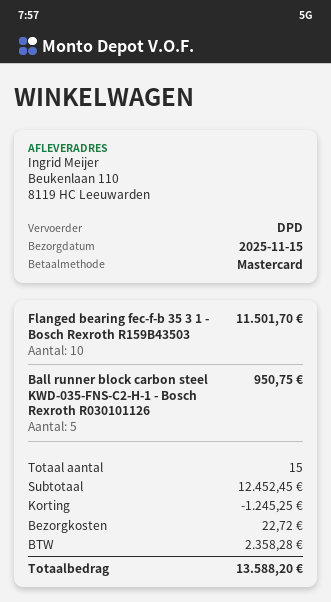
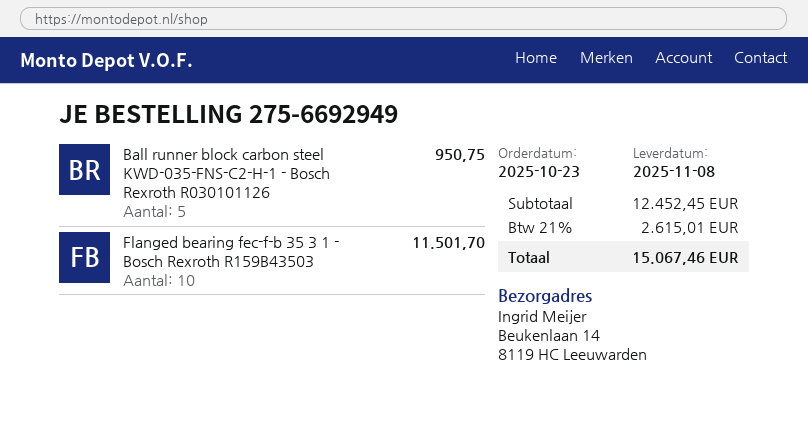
delivery date: 2025-11-15 -> 2025-11-08
ship to: Beukenlaan 110, 8119 HC Leeuwarden -> Beukenlaan 14, 8119 HC Leeuwarden
discount: 1245.25 -> none
shipping: 22.72 -> none
tax: 2358.28 -> 2615.01
total: 13588.20 -> 15067.46

